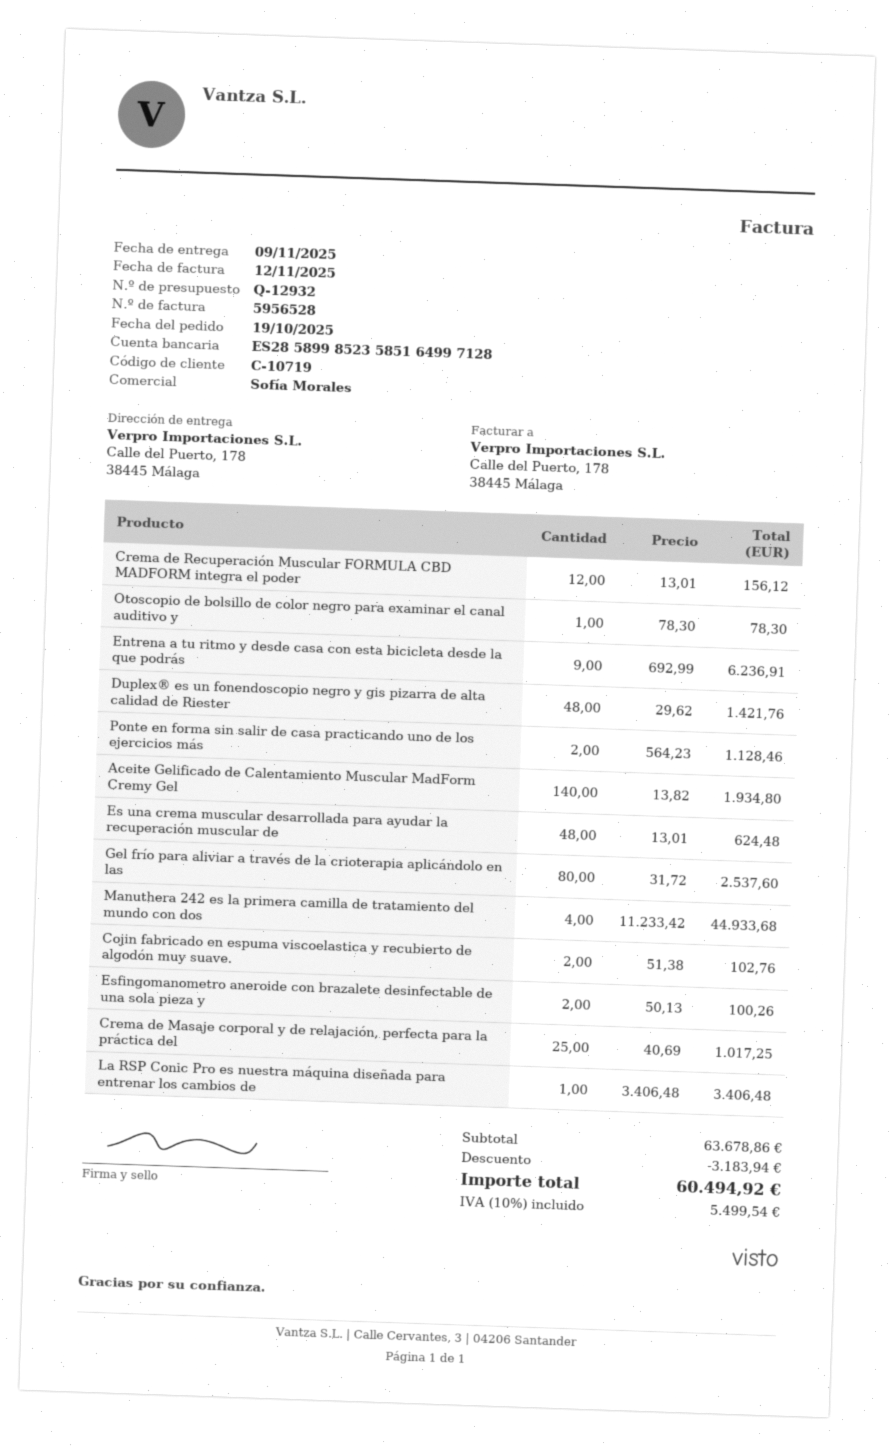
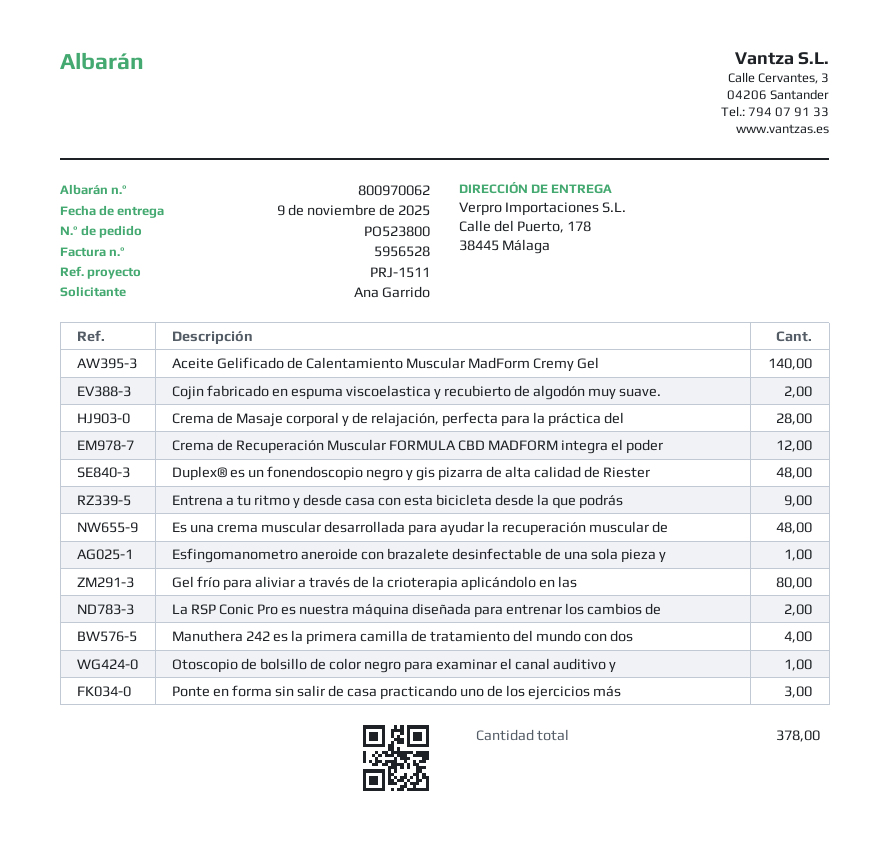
Ponte en forma sin salir de casa practicando uno de los ejercicios más: 2 -> 3
Esfingomanometro aneroide con brazalete desinfectable de una sola pieza y: 2 -> 1
Crema de Masaje corporal y de relajación, perfecta para la práctica del: 25 -> 28
La RSP Conic Pro es nuestra máquina diseñada para entrenar los cambios de: 1 -> 2

